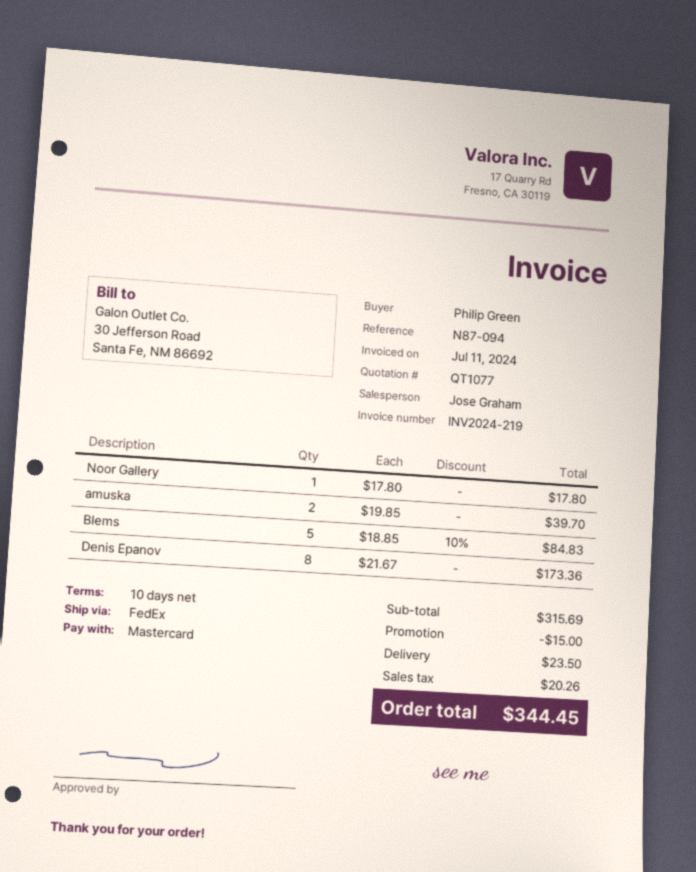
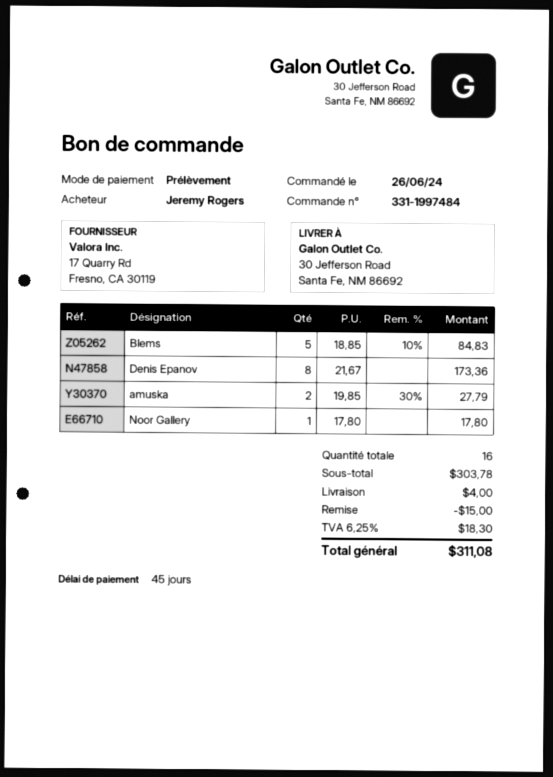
payment terms: 10 days -> 45 days
ordered by: Philip Green -> Jeremy Rogers
payment method: Mastercard -> direct debit
amuska: 2 x 19.85 = 39.70 -> 2 x 19.85 - 30% = 27.79
subtotal: 315.69 -> 303.78
shipping: 23.50 -> 4.00
tax: 20.26 -> 18.30
total: 344.45 -> 311.08

